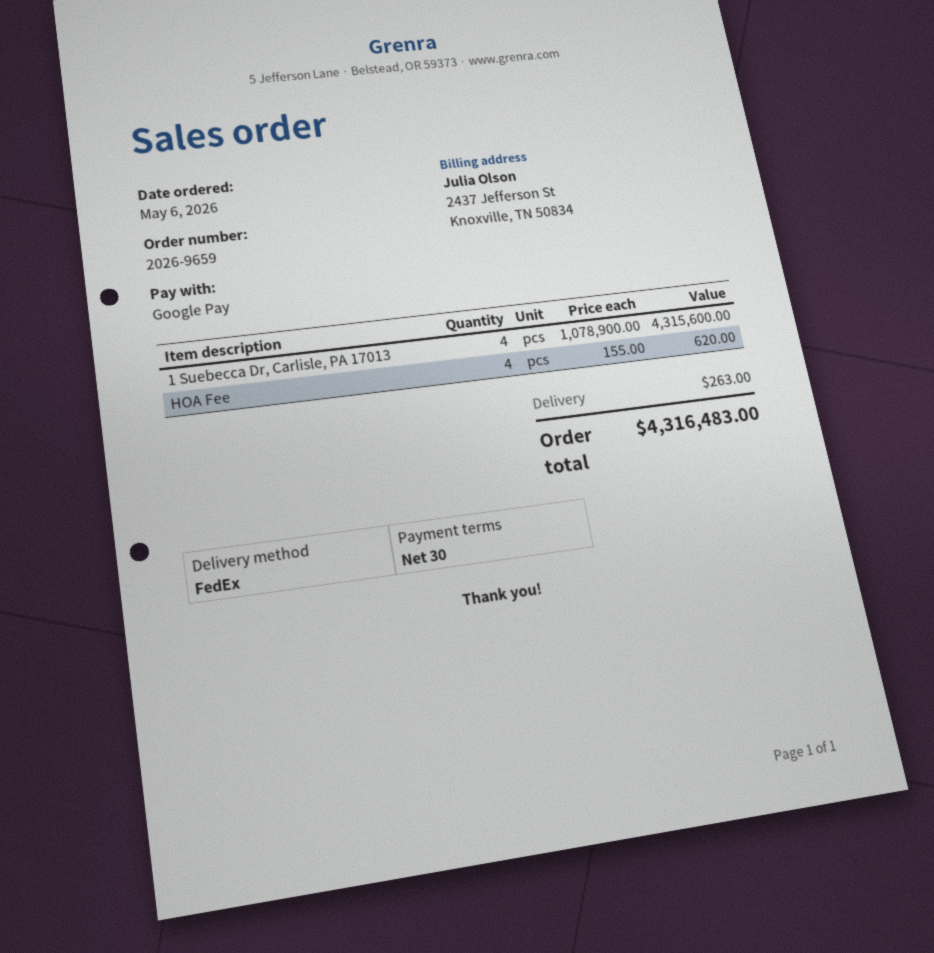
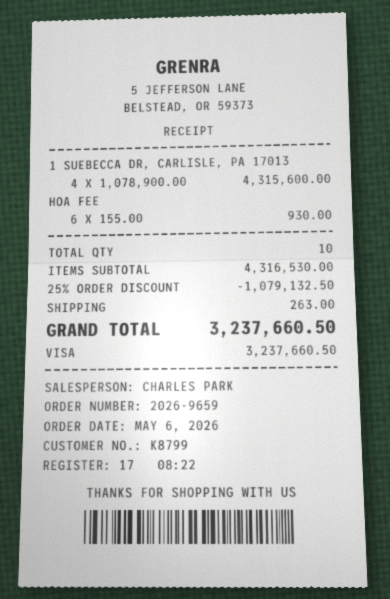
payment method: Google Pay -> Visa
HOA Fee: 4 x 155.00 = 620.00 -> 6 x 155.00 = 930.00
discount: none -> 25% = 1079132.50
total: 4316483.00 -> 3237660.50

